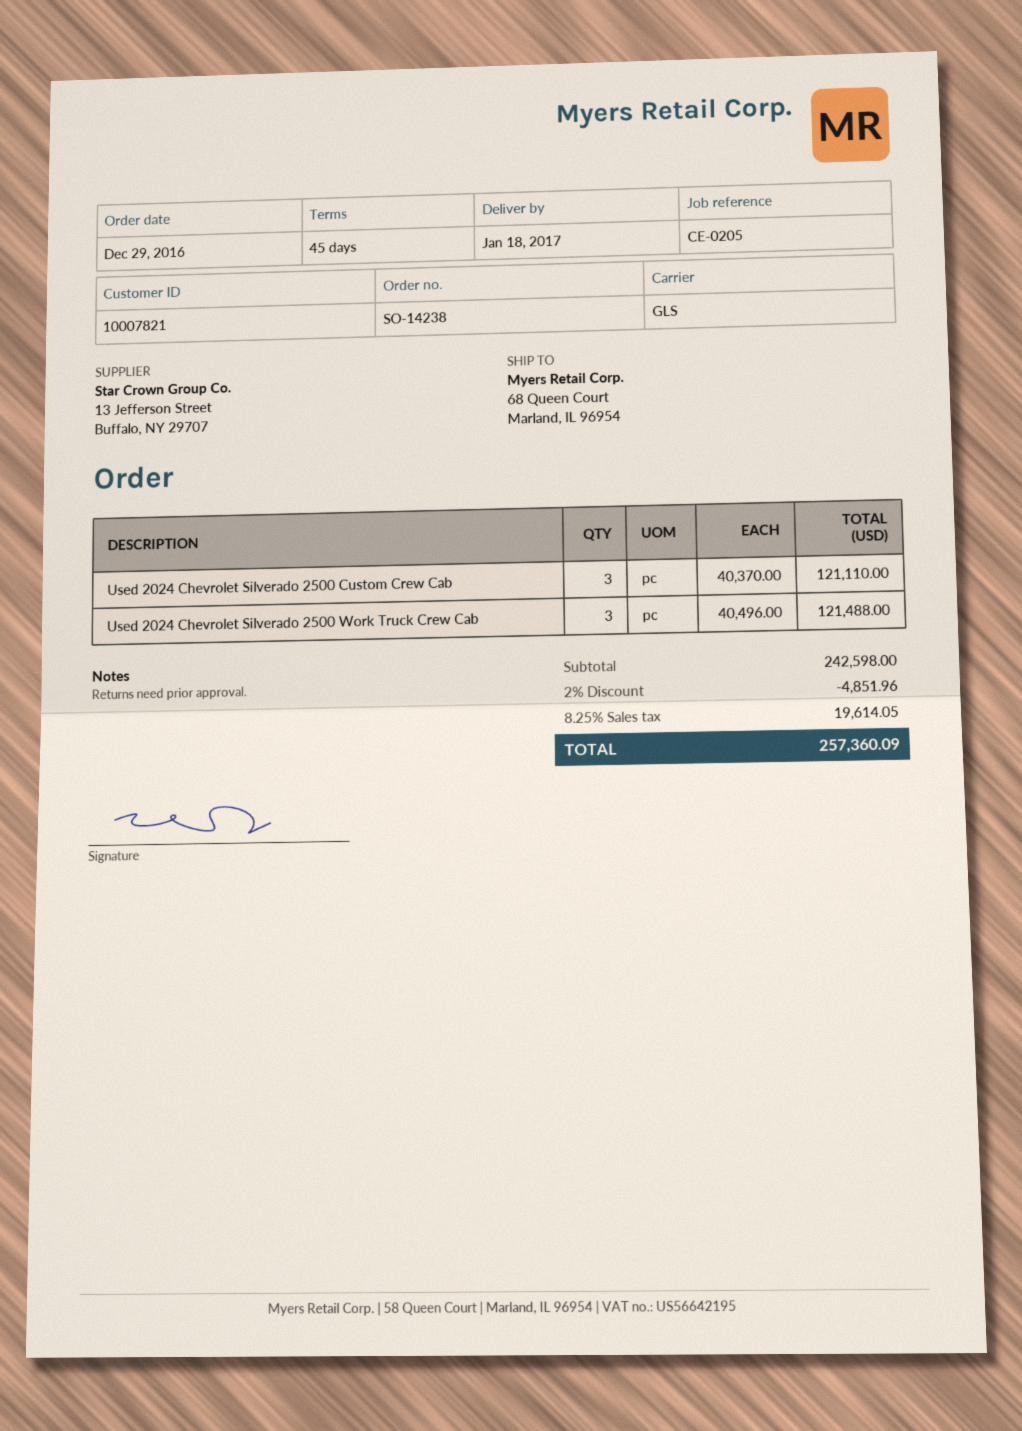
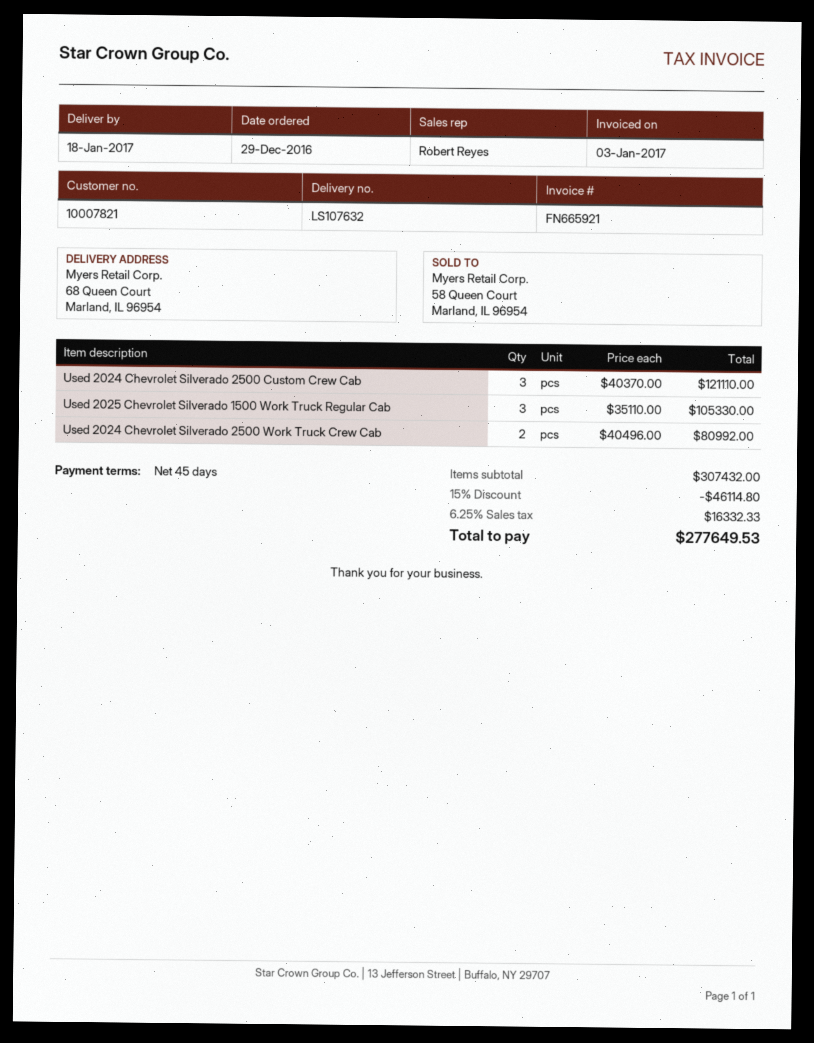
Used 2024 Chevrolet Silverado 2500 Work Truck Crew Cab: 3 x 40496.00 = 121488.00 -> 2 x 40496.00 = 80992.00
Used 2025 Chevrolet Silverado 1500 Work Truck Regular Cab: none -> 3 x 35110.00 = 105330.00
subtotal: 242598.00 -> 307432.00
discount: 2% = 4851.96 -> 15% = 46114.80
tax: 8.25% = 19614.05 -> 6.25% = 16332.33
total: 257360.09 -> 277649.53

